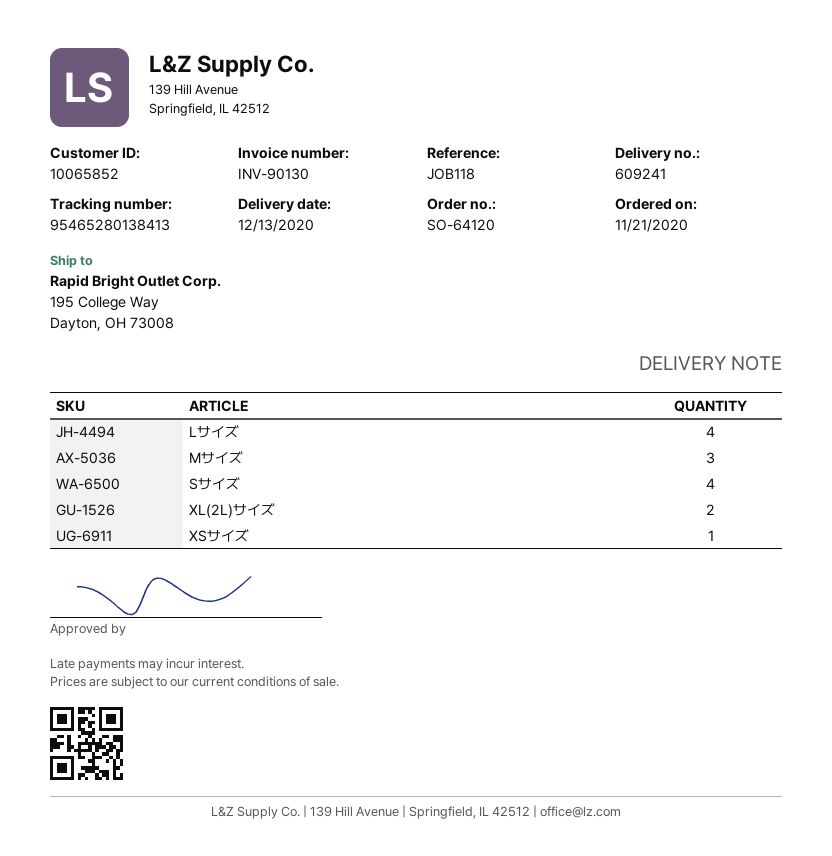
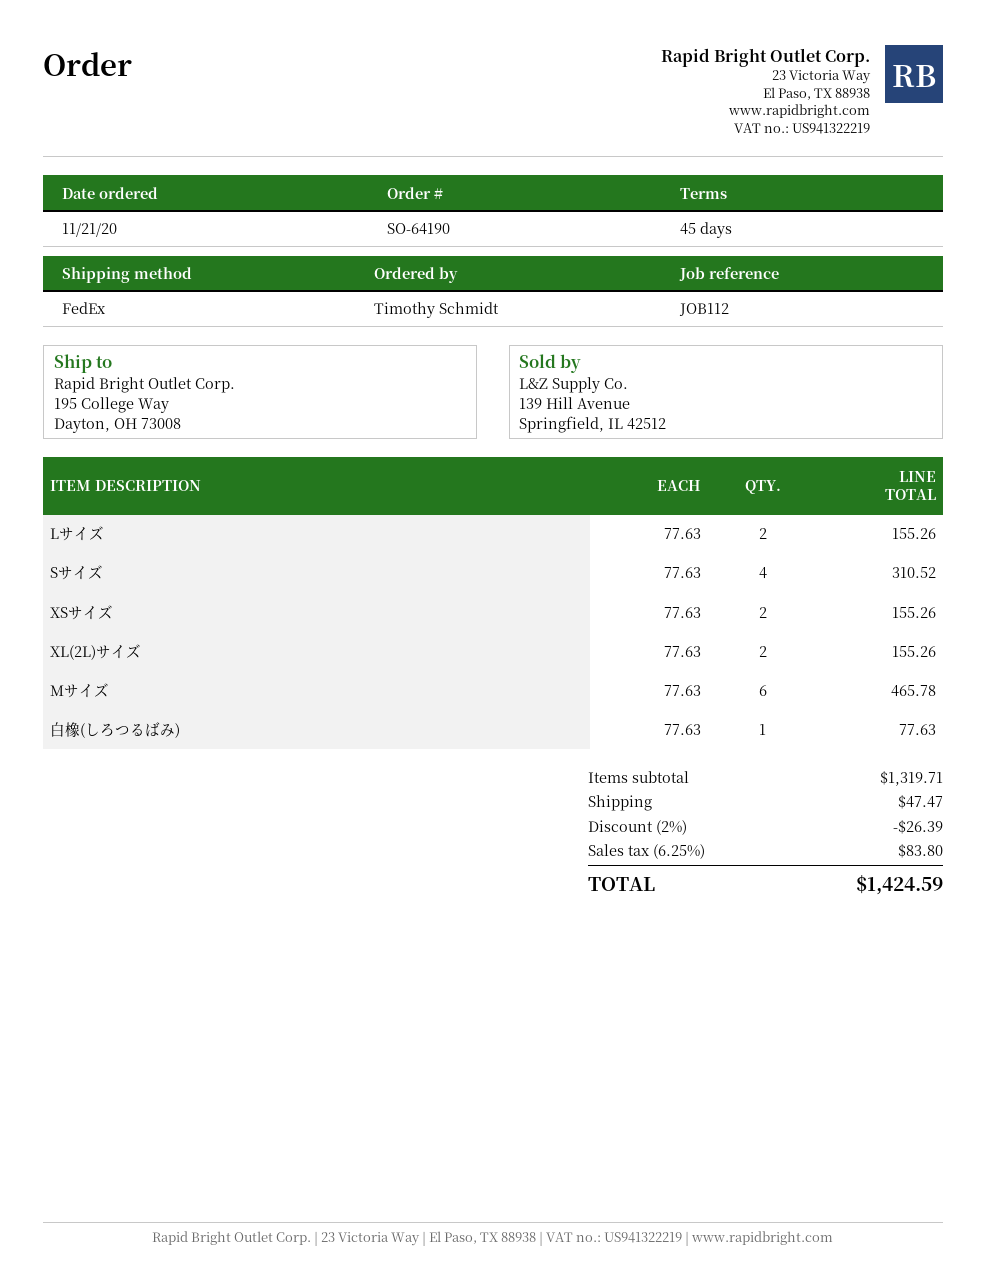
order number: SO-64120 -> SO-64190
reference: JOB118 -> JOB112
Lサイズ: 4 -> 2
Mサイズ: 3 -> 6
XSサイズ: 1 -> 2
白橡(しろつるばみ): none -> 1

